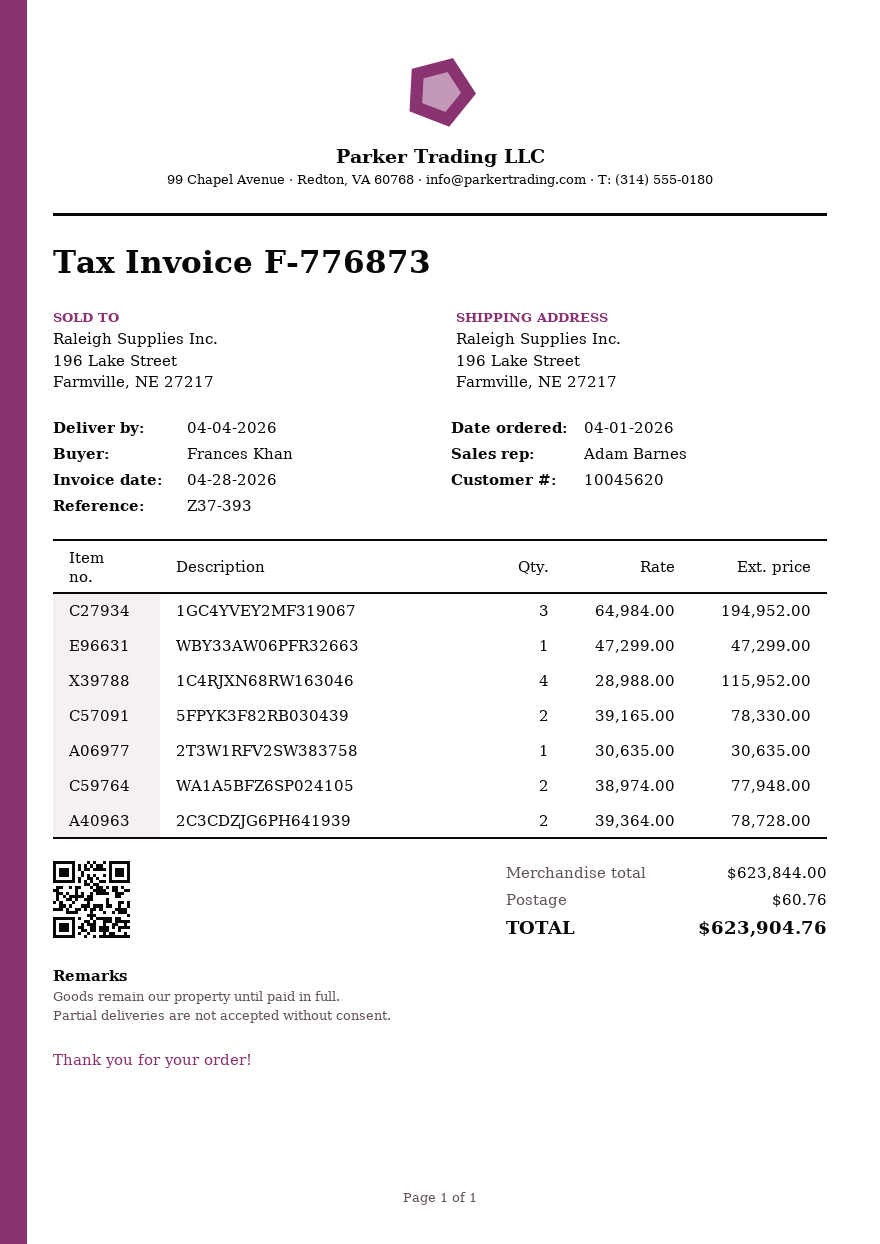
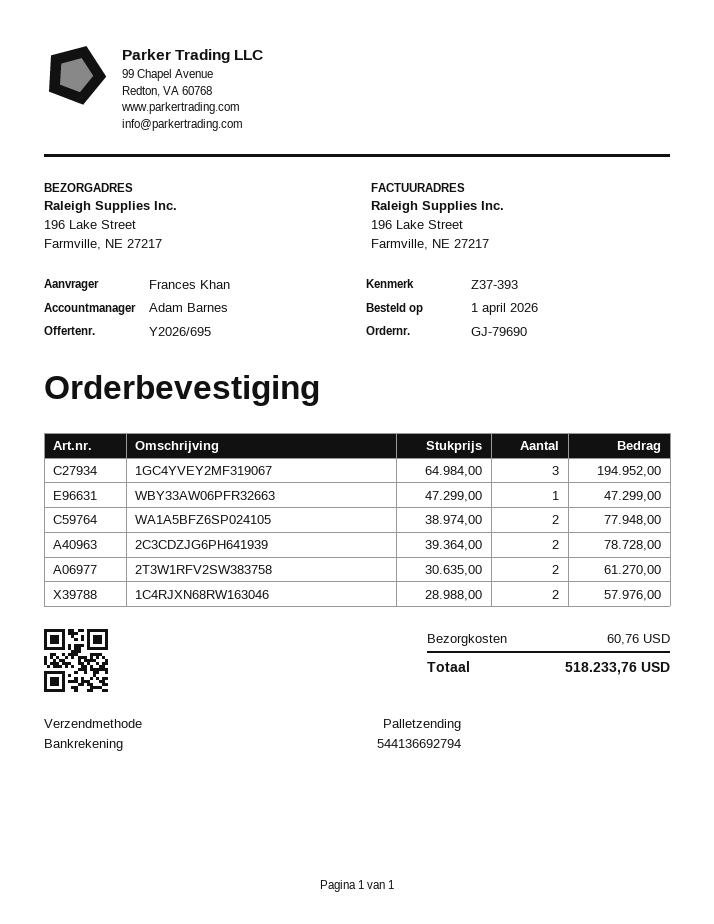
1C4RJXN68RW163046: 4 x 28988.00 = 115952.00 -> 2 x 28988.00 = 57976.00
5FPYK3F82RB030439: 2 x 39165.00 = 78330.00 -> none
2T3W1RFV2SW383758: 1 x 30635.00 = 30635.00 -> 2 x 30635.00 = 61270.00
total: 623904.76 -> 518233.76

